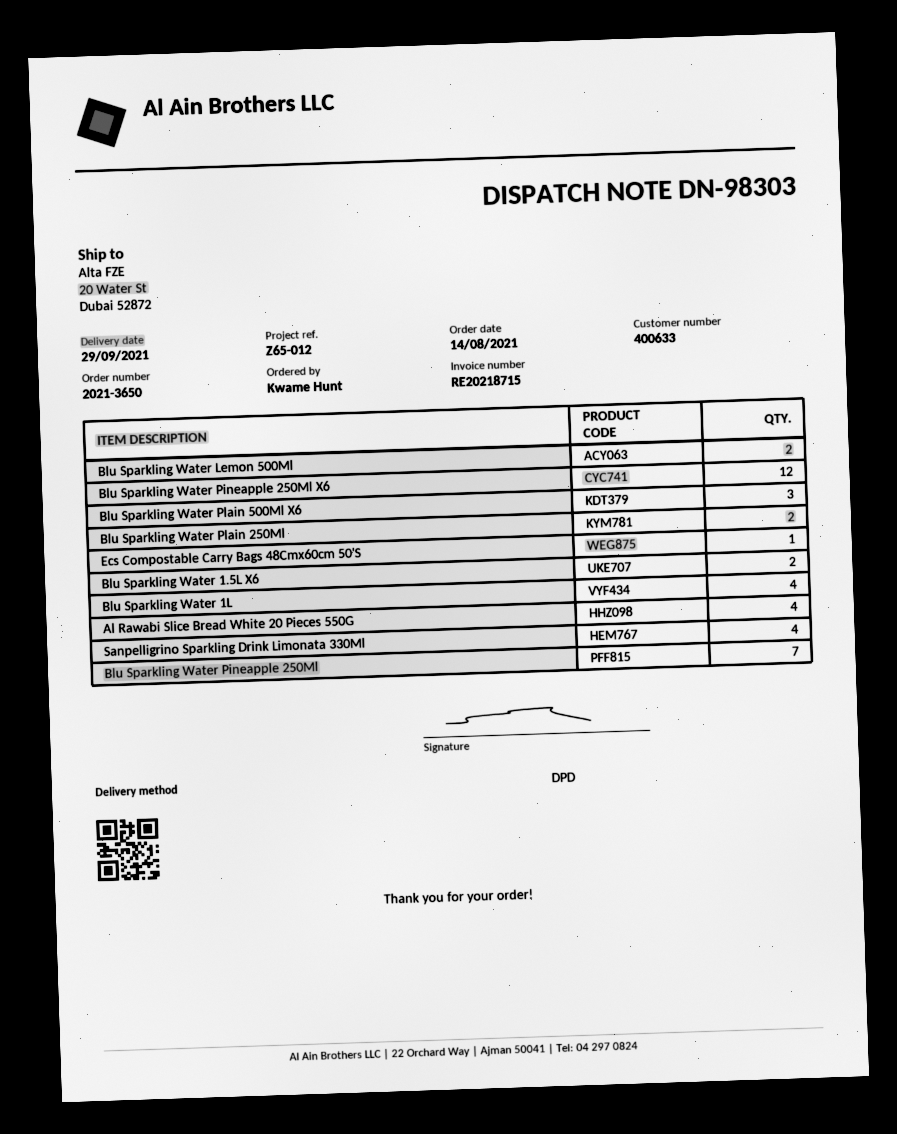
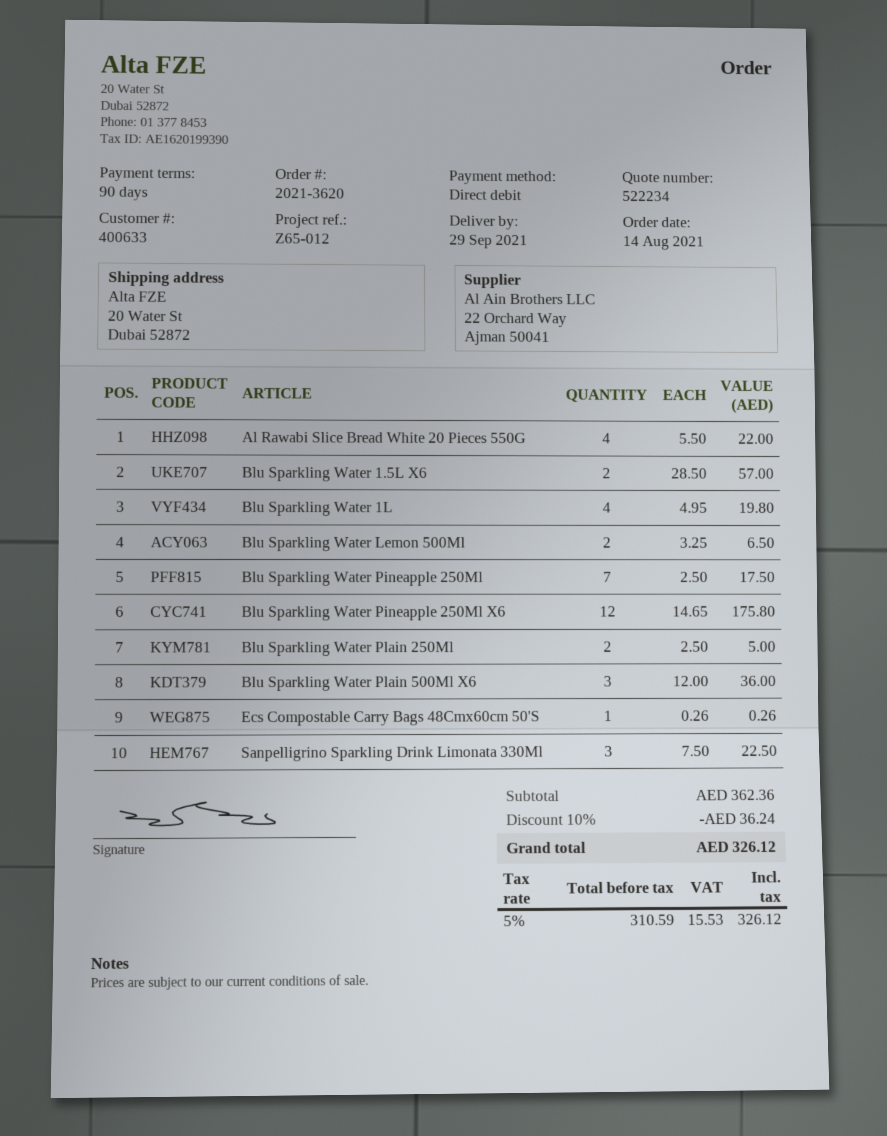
order number: 2021-3650 -> 2021-3620
Sanpelligrino Sparkling Drink Limonata 330Ml: 4 -> 3

